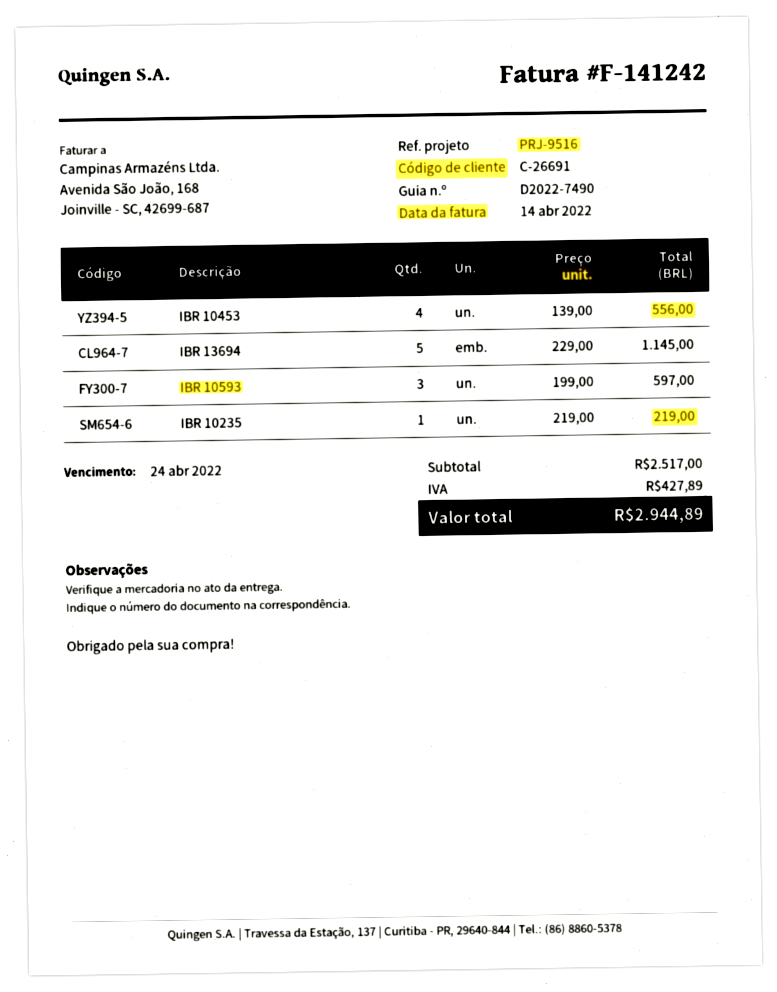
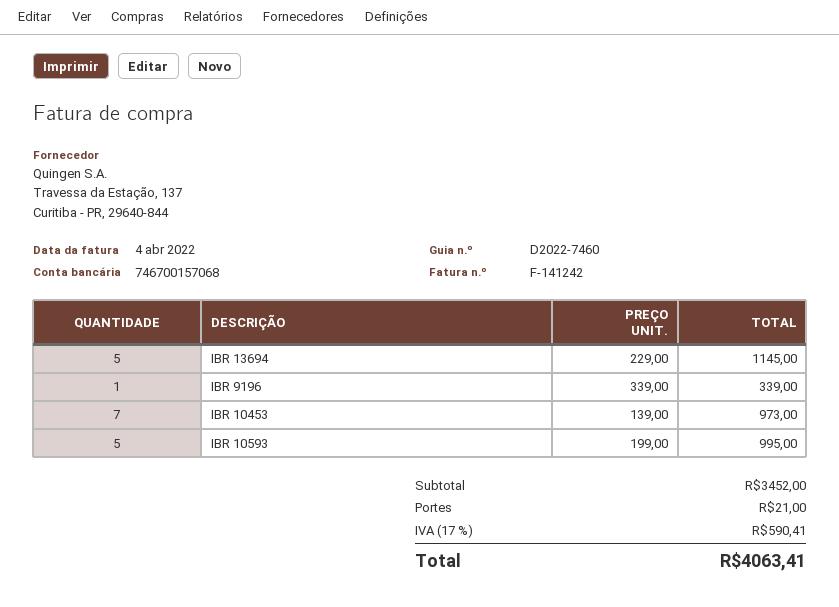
delivery note number: D2022-7490 -> D2022-7460
invoice date: 2022-04-14 -> 2022-04-04
IBR 10453: 4 x 139.00 = 556.00 -> 7 x 139.00 = 973.00
IBR 10593: 3 x 199.00 = 597.00 -> 5 x 199.00 = 995.00
IBR 10235: 1 x 219.00 = 219.00 -> none
IBR 9196: none -> 1 x 339.00 = 339.00
subtotal: 2517.00 -> 3452.00
shipping: none -> 21.00
tax: 427.89 -> 590.41
total: 2944.89 -> 4063.41

